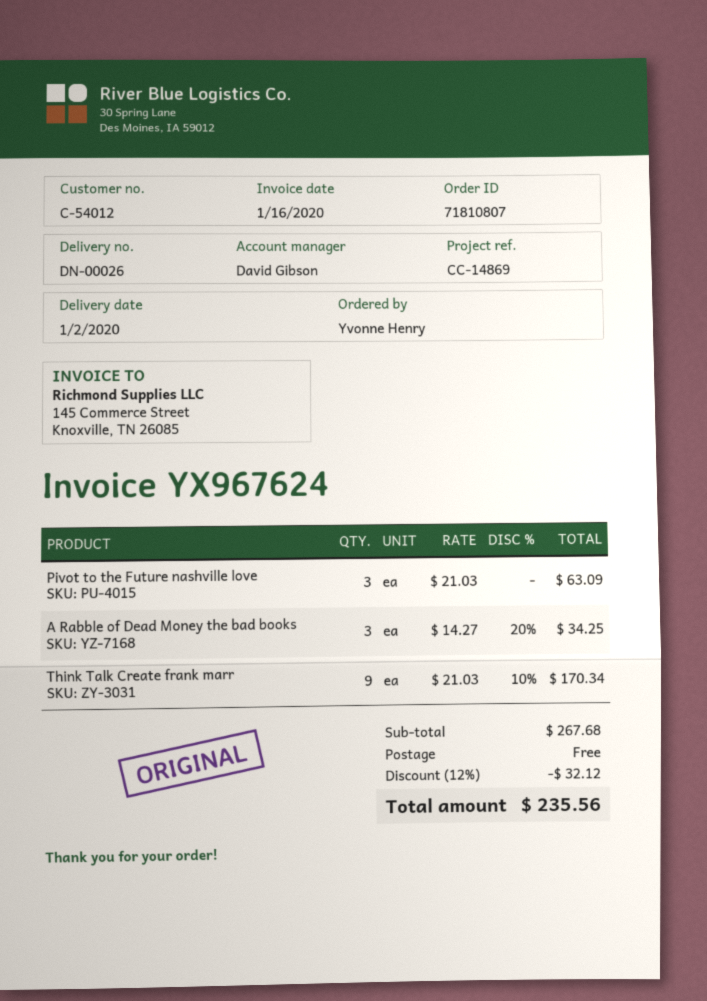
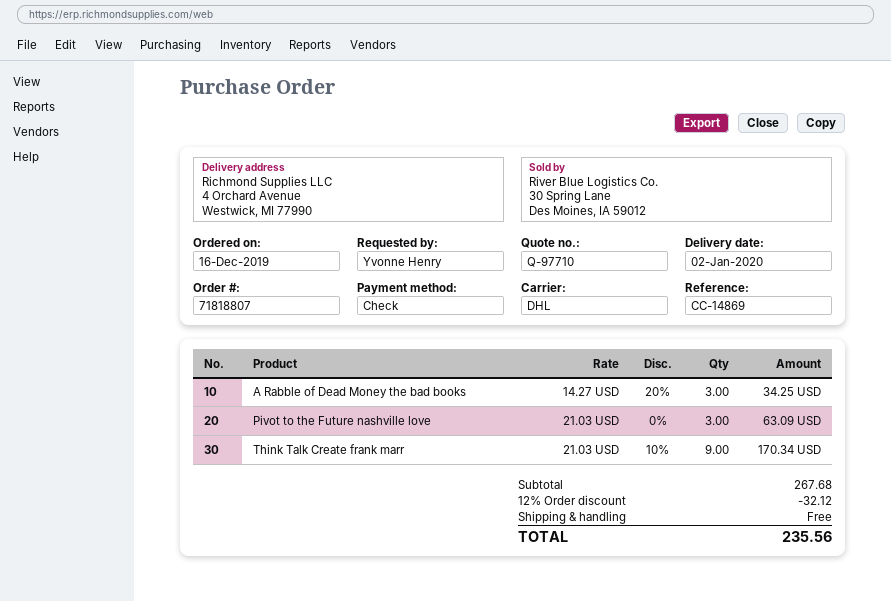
order number: 71810807 -> 71818807

